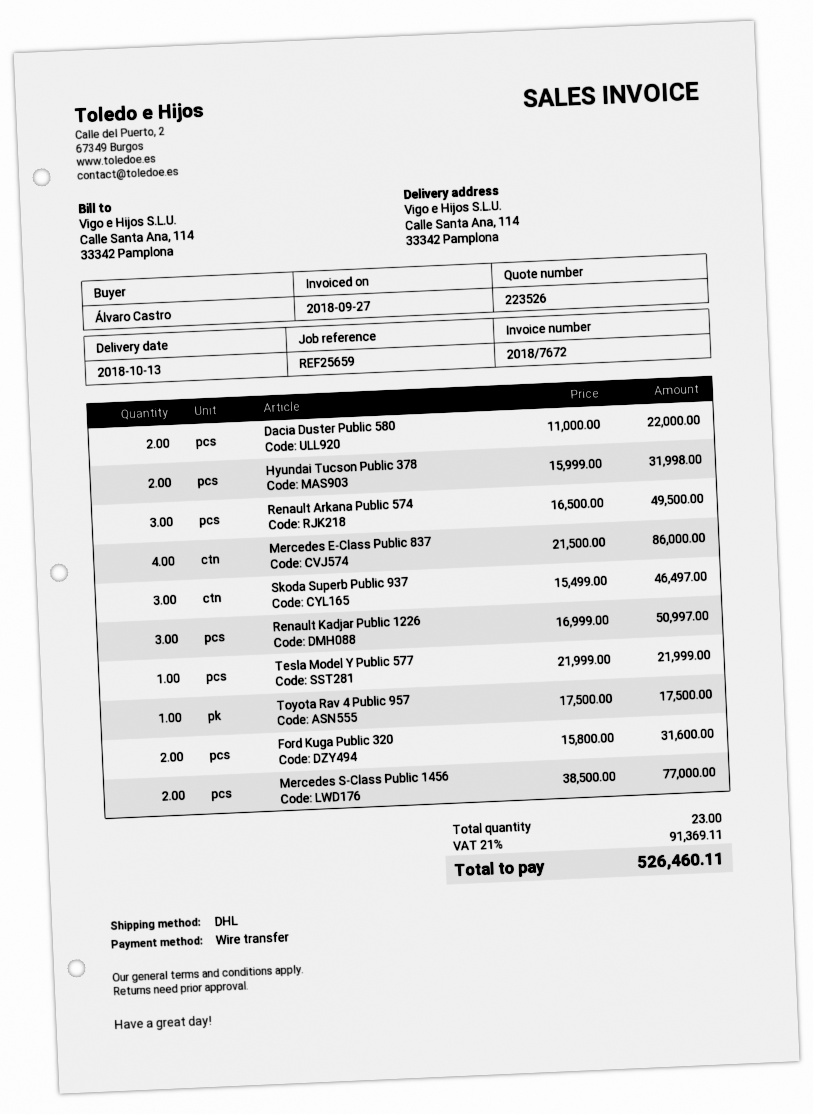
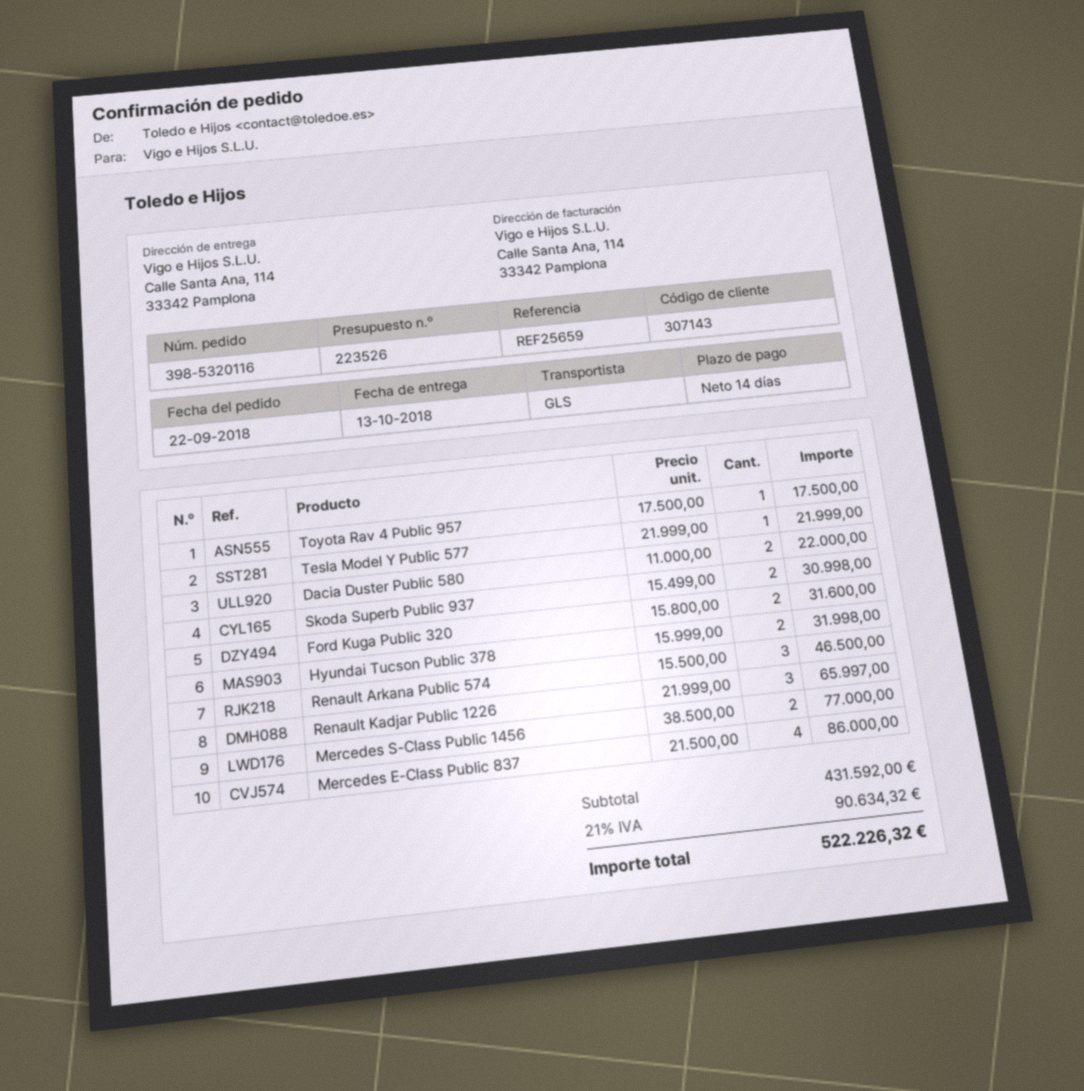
shipping method: DHL -> GLS
Renault Arkana Public 574: 3 x 16500.00 = 49500.00 -> 3 x 15500.00 = 46500.00
Skoda Superb Public 937: 3 x 15499.00 = 46497.00 -> 2 x 15499.00 = 30998.00
Renault Kadjar Public 1226: 3 x 16999.00 = 50997.00 -> 3 x 21999.00 = 65997.00
tax: 21% = 91369.11 -> 21% = 90634.32
total: 526460.11 -> 522226.32

